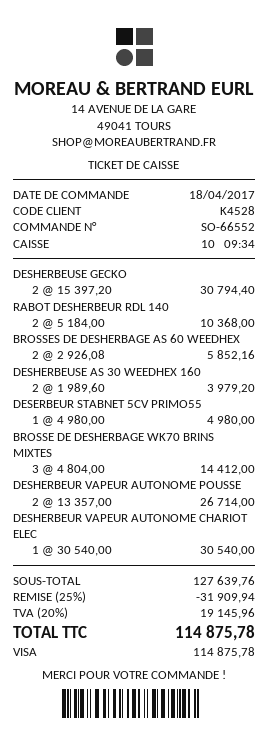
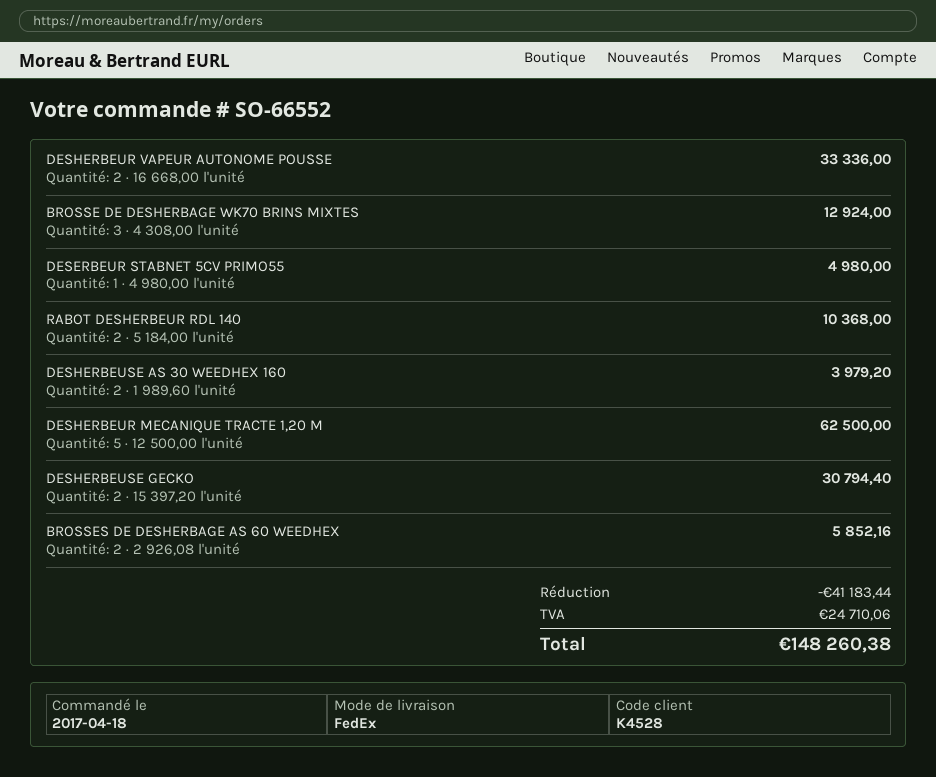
BROSSE DE DESHERBAGE WK70 BRINS MIXTES: 3 x 4804.00 = 14412.00 -> 3 x 4308.00 = 12924.00
DESHERBEUR VAPEUR AUTONOME POUSSE: 2 x 13357.00 = 26714.00 -> 2 x 16668.00 = 33336.00
DESHERBEUR VAPEUR AUTONOME CHARIOT ELEC: 1 x 30540.00 = 30540.00 -> none
DESHERBEUR MECANIQUE TRACTE 1,20 M: none -> 5 x 12500.00 = 62500.00
discount: 31909.94 -> 41183.44
tax: 19145.96 -> 24710.06
total: 114875.78 -> 148260.38

